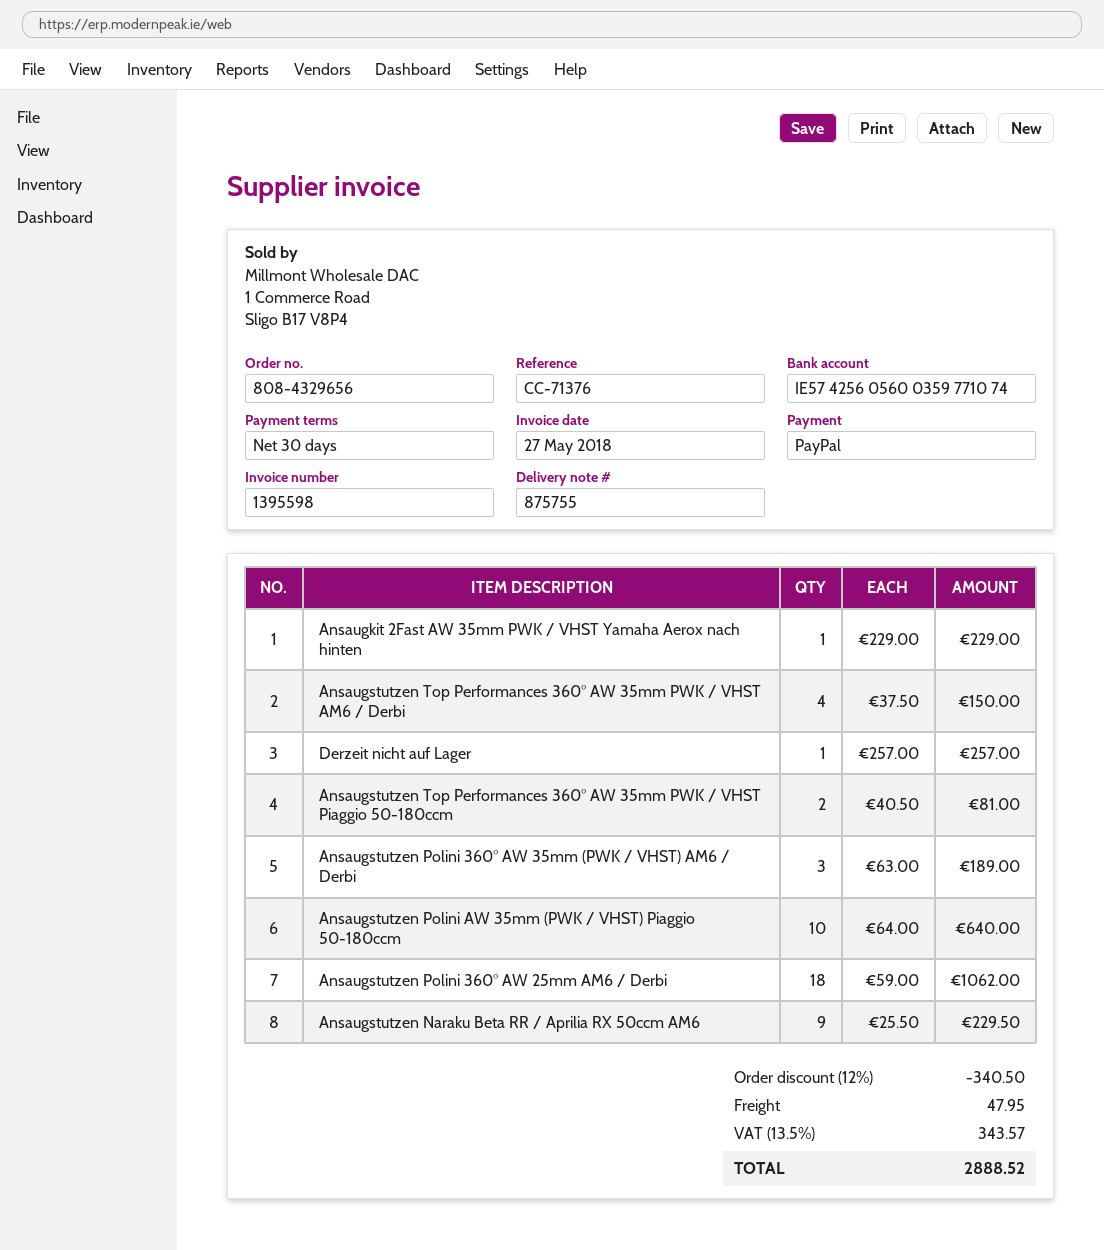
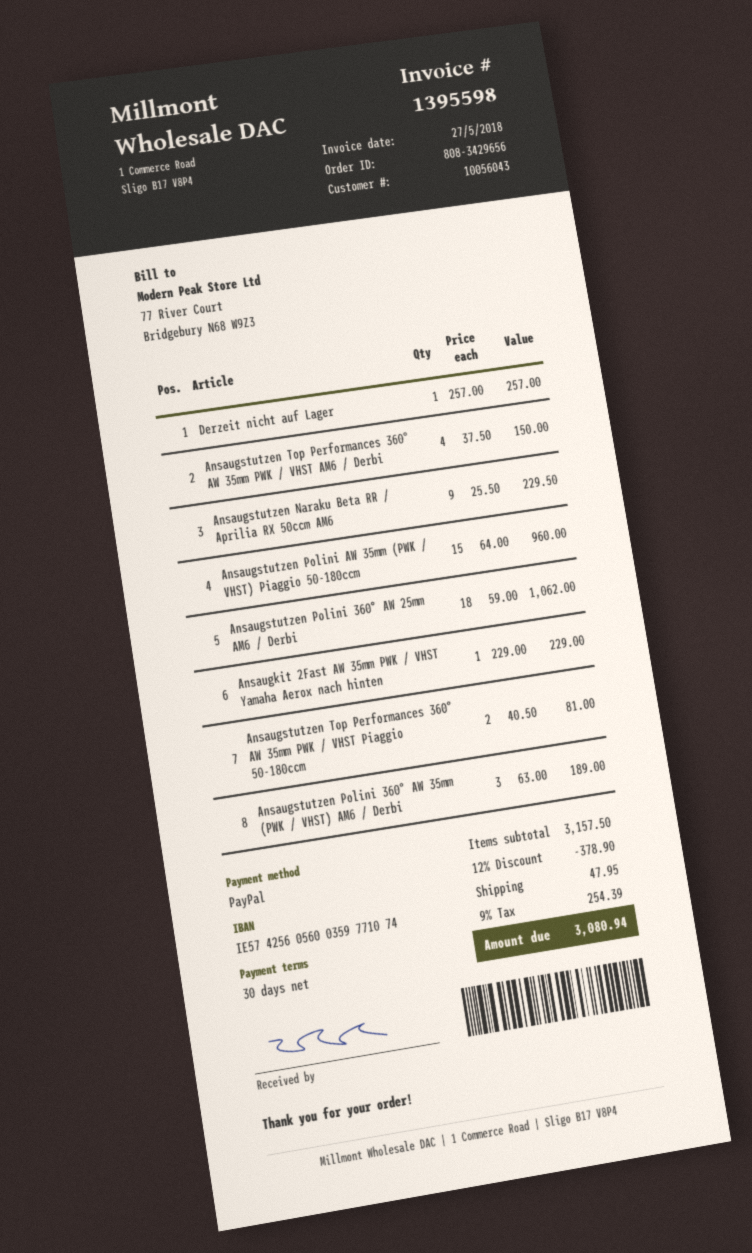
order number: 808-4329656 -> 808-3429656
Ansaugstutzen Polini AW 35mm (PWK / VHST) Piaggio 50-180ccm: 10 x 64.00 = 640.00 -> 15 x 64.00 = 960.00
discount: 12% = 340.50 -> 12% = 378.90
tax: 13.5% = 343.57 -> 9% = 254.39
total: 2888.52 -> 3080.94

